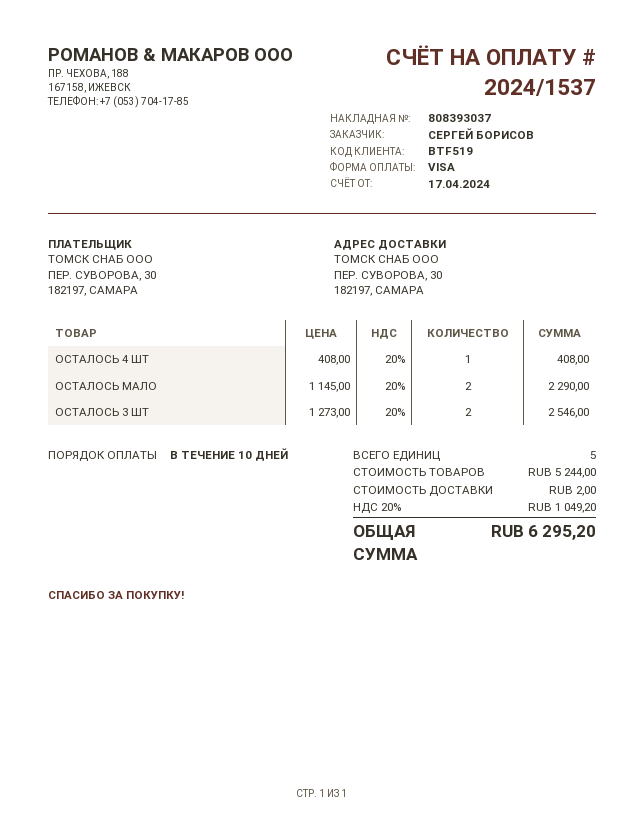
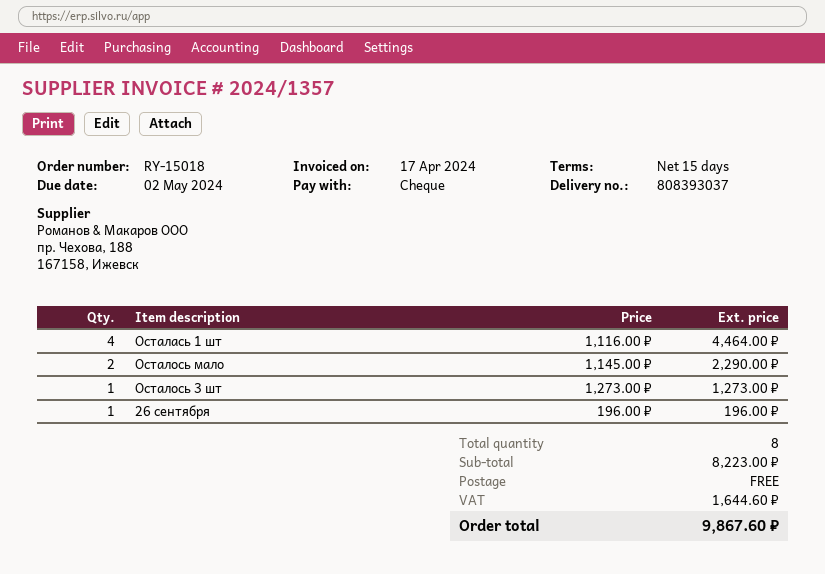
invoice number: 2024/1537 -> 2024/1357
payment terms: 10 days -> 15 days
payment method: Visa -> cheque
ОСТАЛОСЬ 4 ШТ: 1 x 408.00 = 408.00 -> none
ОСТАЛОСЬ 3 ШТ: 2 x 1273.00 = 2546.00 -> 1 x 1273.00 = 1273.00
Осталась 1 шт: none -> 4 x 1116.00 = 4464.00
26 сентября: none -> 1 x 196.00 = 196.00
total quantity: 5 -> 8
subtotal: 5244.00 -> 8223.00
shipping: 2.00 -> 0.00
tax: 1049.20 -> 1644.60
total: 6295.20 -> 9867.60

